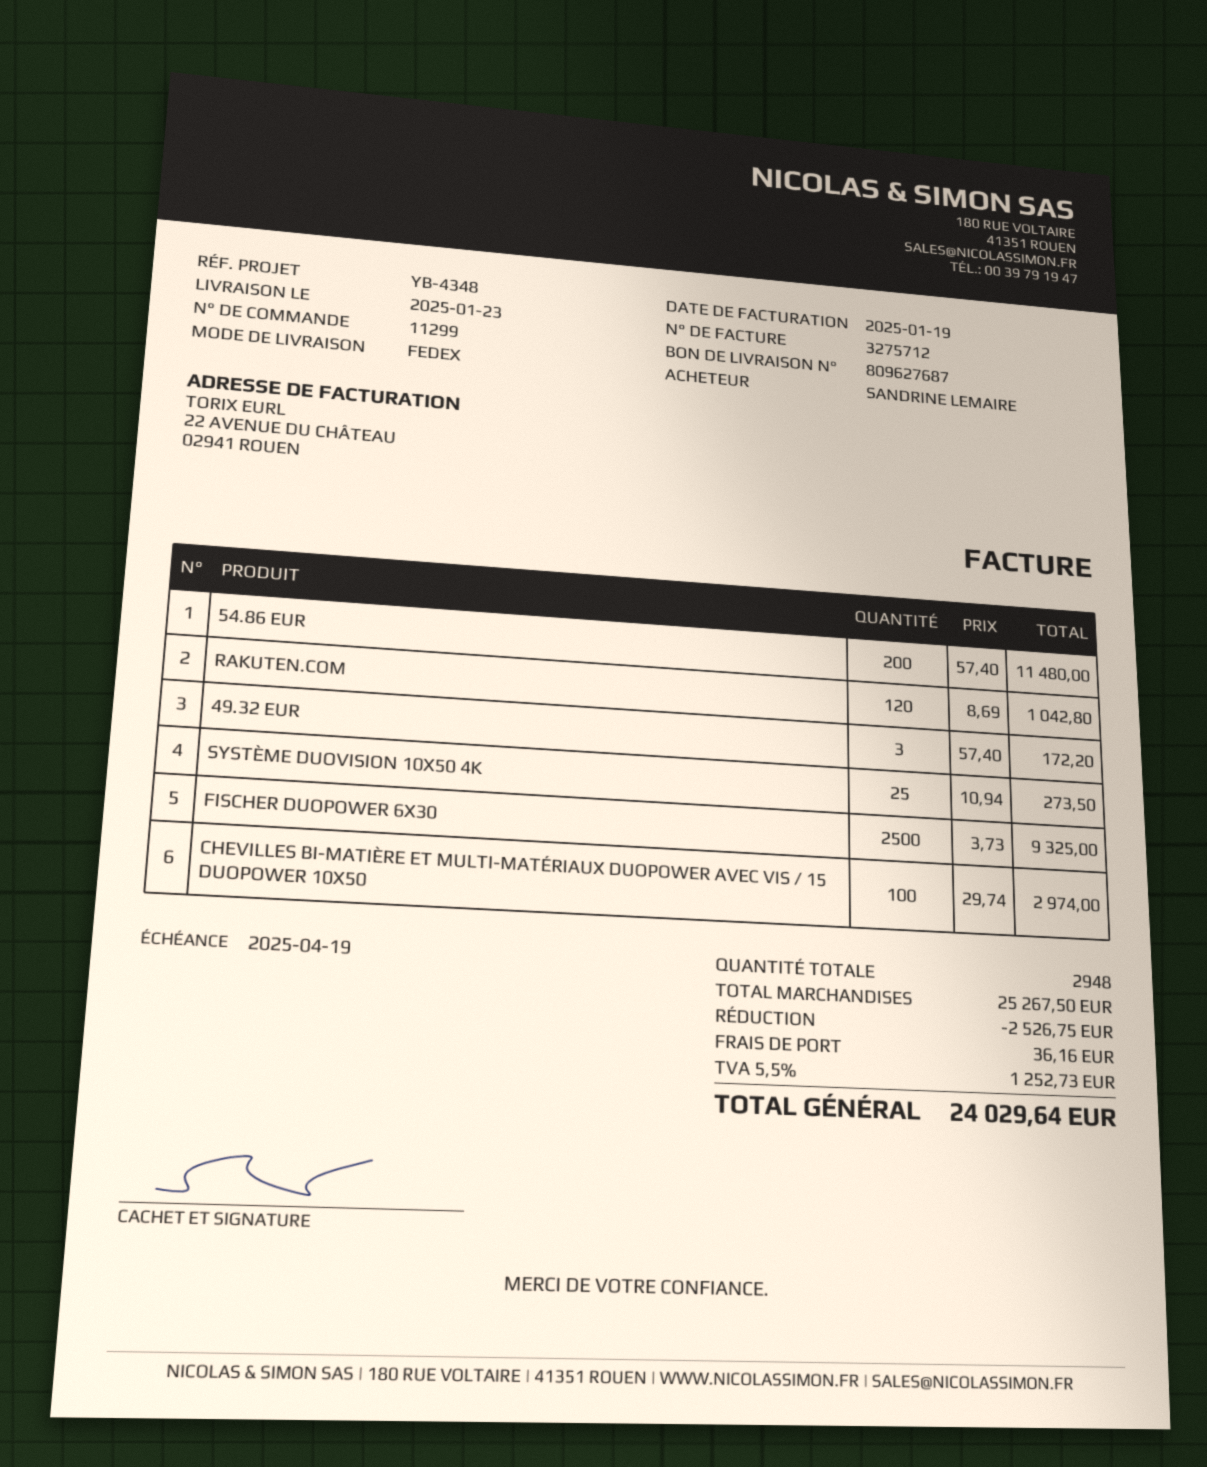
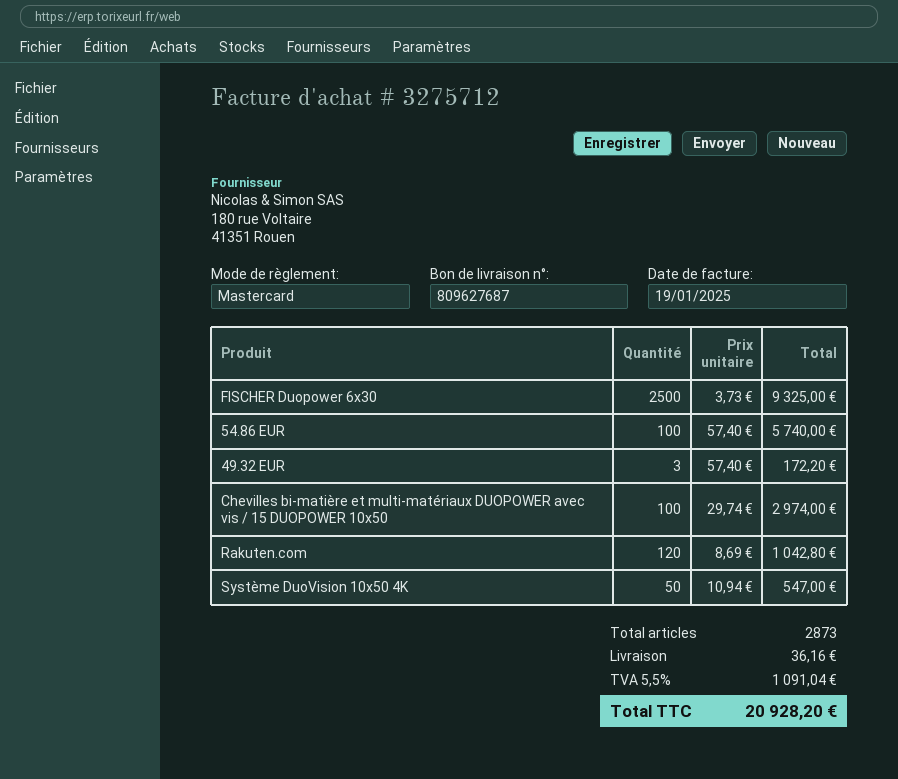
54.86 EUR: 200 x 57.40 = 11480.00 -> 100 x 57.40 = 5740.00
SYSTÈME DUOVISION 10X50 4K: 25 x 10.94 = 273.50 -> 50 x 10.94 = 547.00
total quantity: 2948 -> 2873
discount: 2526.75 -> none
tax: 5.5% = 1252.73 -> 5.5% = 1091.04
total: 24029.64 -> 20928.20

